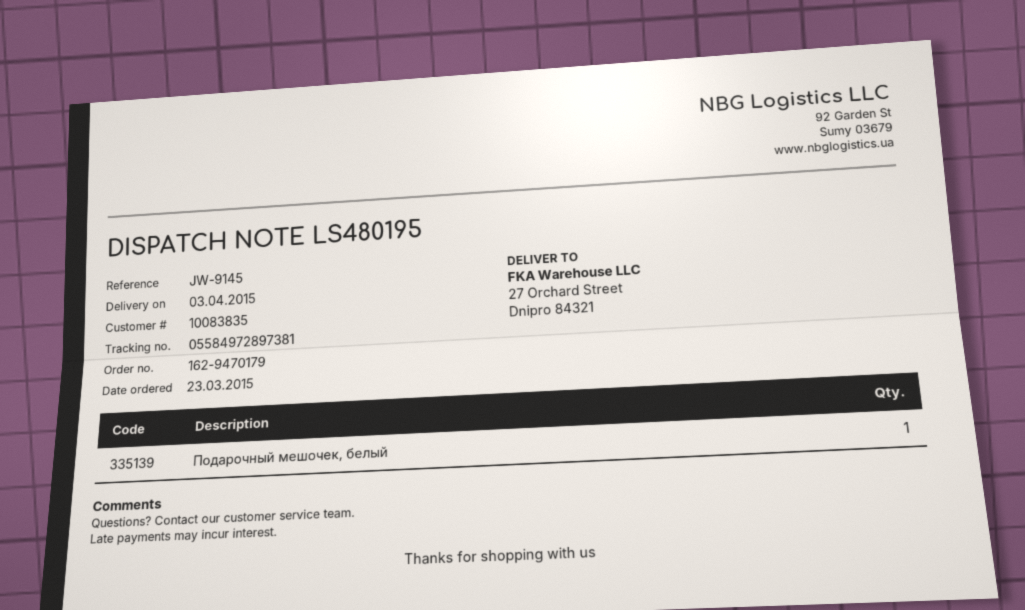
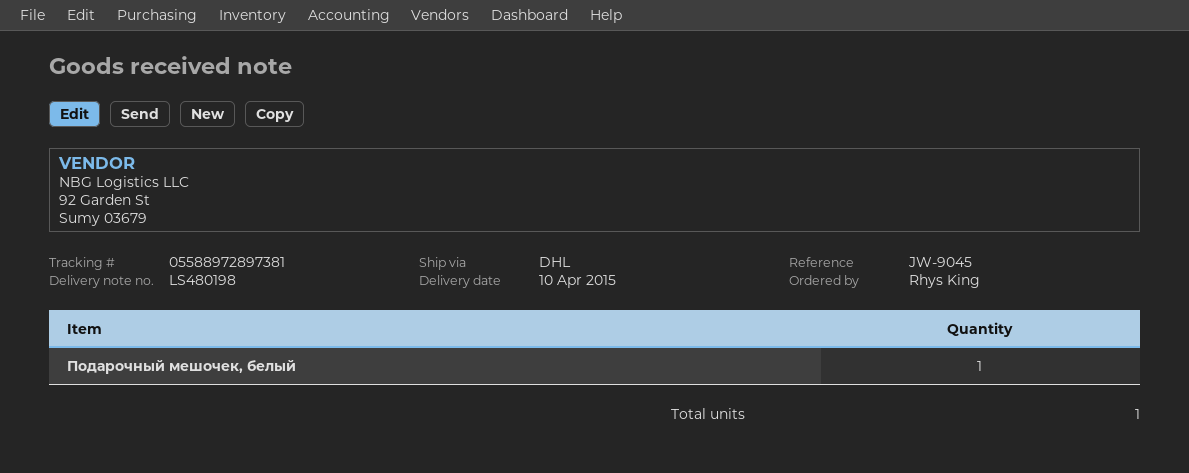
delivery note number: LS480195 -> LS480198
delivery date: 2015-04-03 -> 2015-04-10
reference: JW-9145 -> JW-9045
tracking number: 05584972897381 -> 05588972897381

